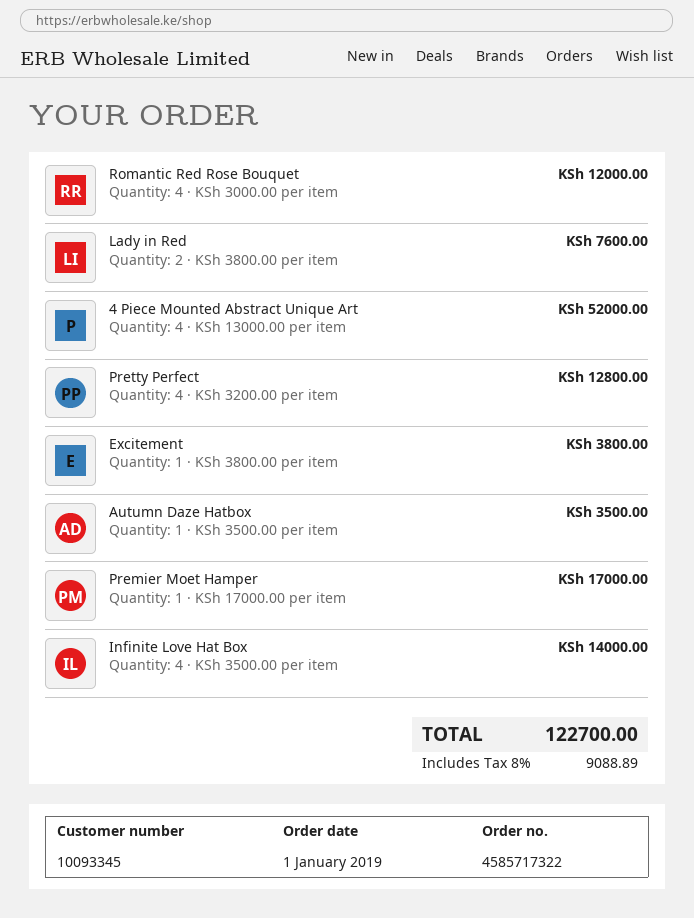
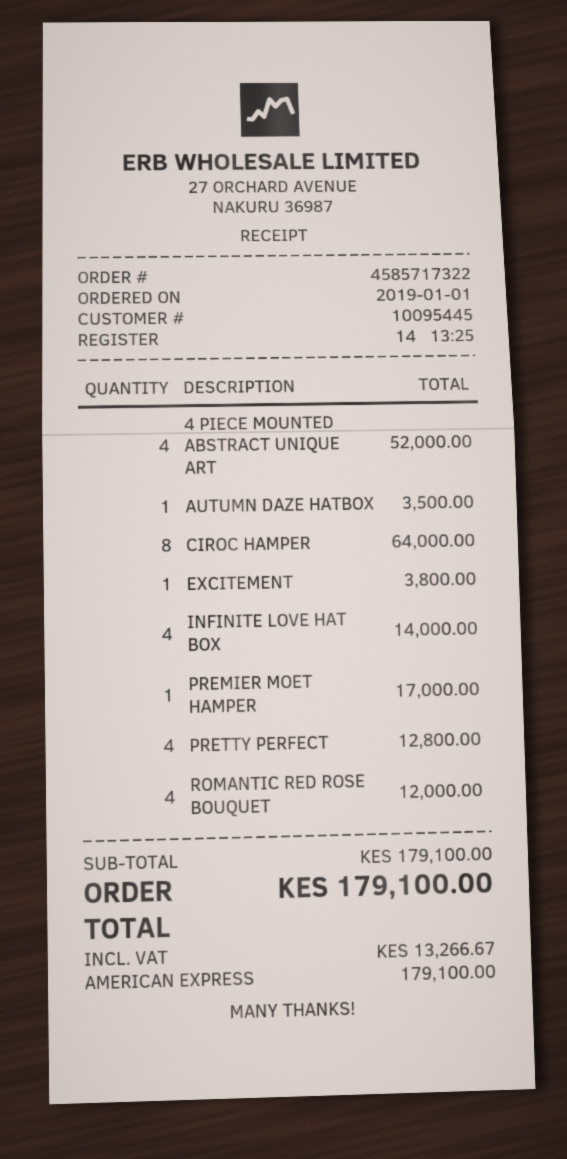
customer number: 10093345 -> 10095445
Lady in Red: 2 for 7600.00 -> none
CIROC HAMPER: none -> 8 for 64000.00
tax: 9088.89 -> 13266.67
total: 122700.00 -> 179100.00

